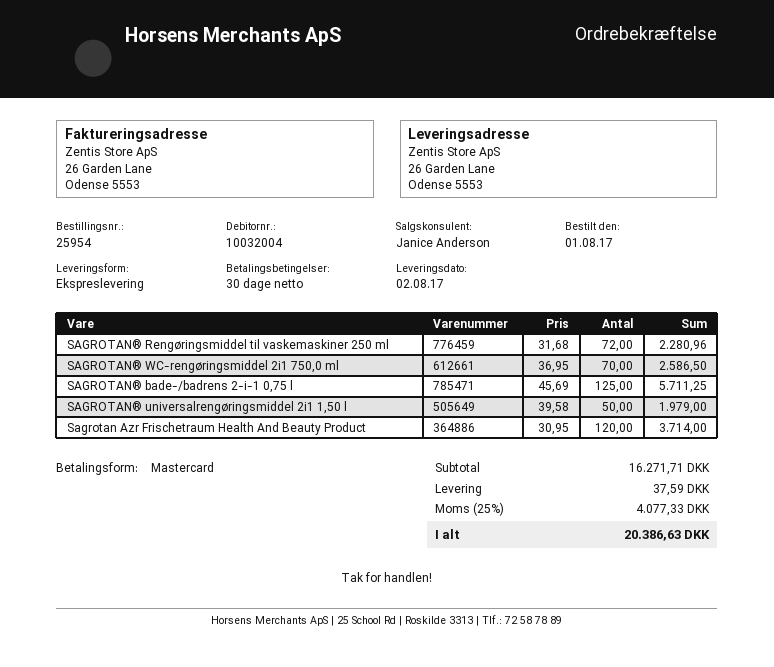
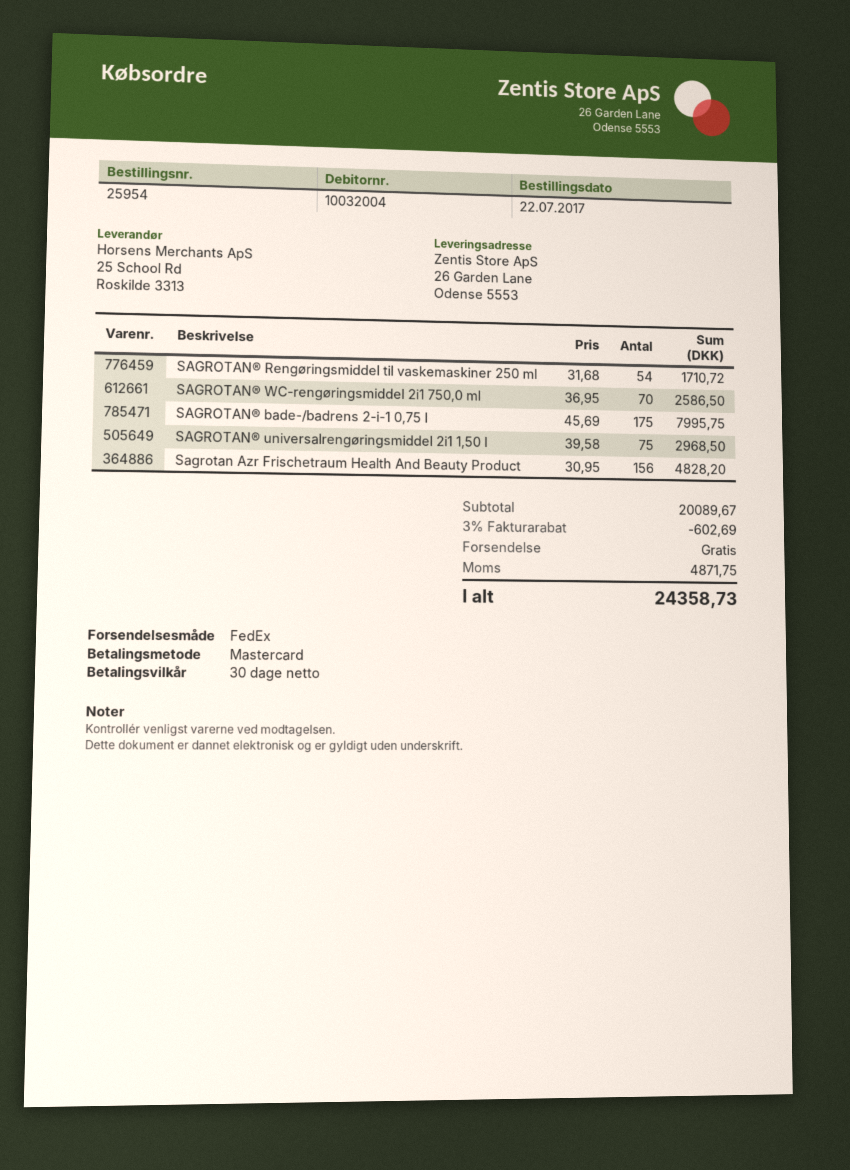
order date: 2017-08-01 -> 2017-07-22
shipping method: express -> FedEx
SAGROTAN® Rengøringsmiddel til vaskemaskiner 250 ml: 72 x 31.68 = 2280.96 -> 54 x 31.68 = 1710.72
SAGROTAN® bade-/badrens 2-i-1 0,75 l: 125 x 45.69 = 5711.25 -> 175 x 45.69 = 7995.75
SAGROTAN® universalrengøringsmiddel 2i1 1,50 l: 50 x 39.58 = 1979.00 -> 75 x 39.58 = 2968.50
Sagrotan Azr Frischetraum Health And Beauty Product: 120 x 30.95 = 3714.00 -> 156 x 30.95 = 4828.20
subtotal: 16271.71 -> 20089.67
discount: none -> 3% = 602.69
shipping: 37.59 -> 0.00
tax: 4077.33 -> 4871.75
total: 20386.63 -> 24358.73

